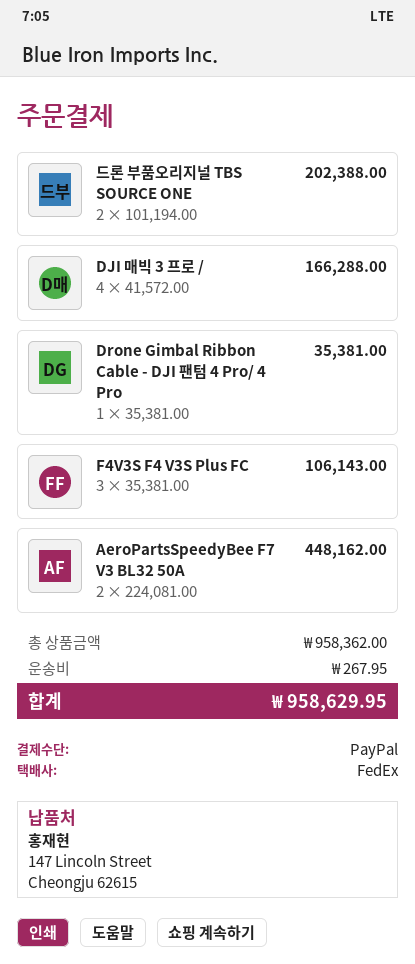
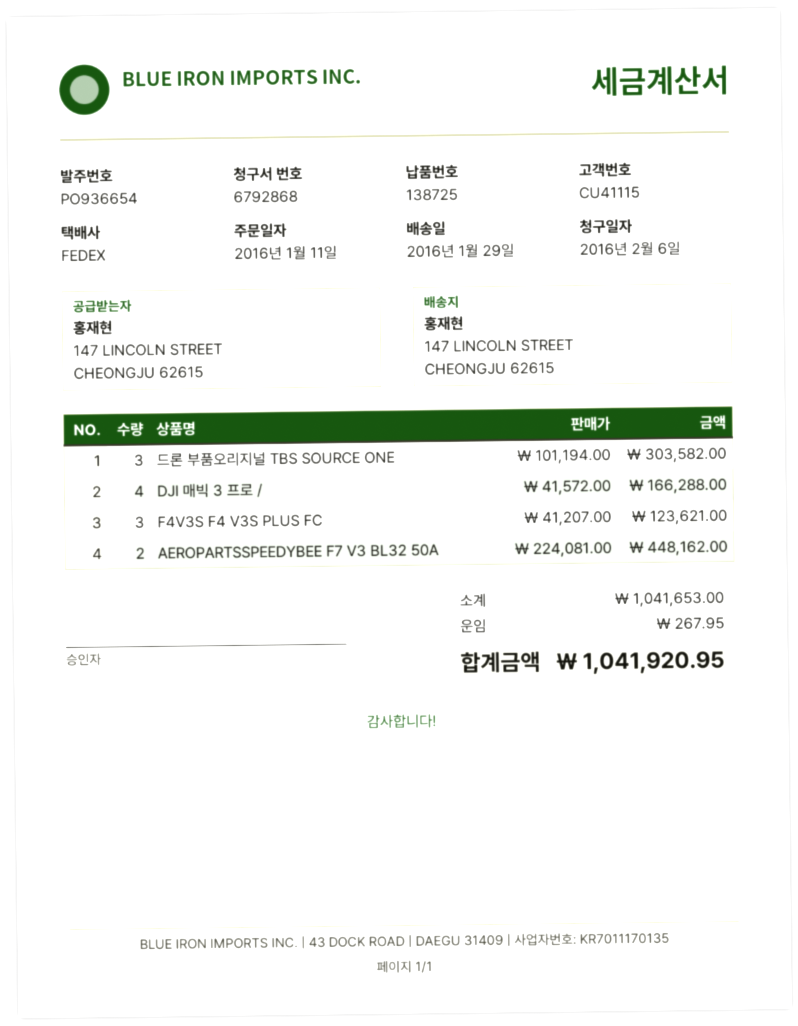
드론 부품오리지널 TBS SOURCE ONE: 2 x 101194.00 = 202388.00 -> 3 x 101194.00 = 303582.00
Drone Gimbal Ribbon Cable - DJI 팬텀 4 Pro/ 4 Pro: 1 x 35381.00 = 35381.00 -> none
F4V3S F4 V3S Plus FC: 3 x 35381.00 = 106143.00 -> 3 x 41207.00 = 123621.00
subtotal: 958362.00 -> 1041653.00
total: 958629.95 -> 1041920.95

